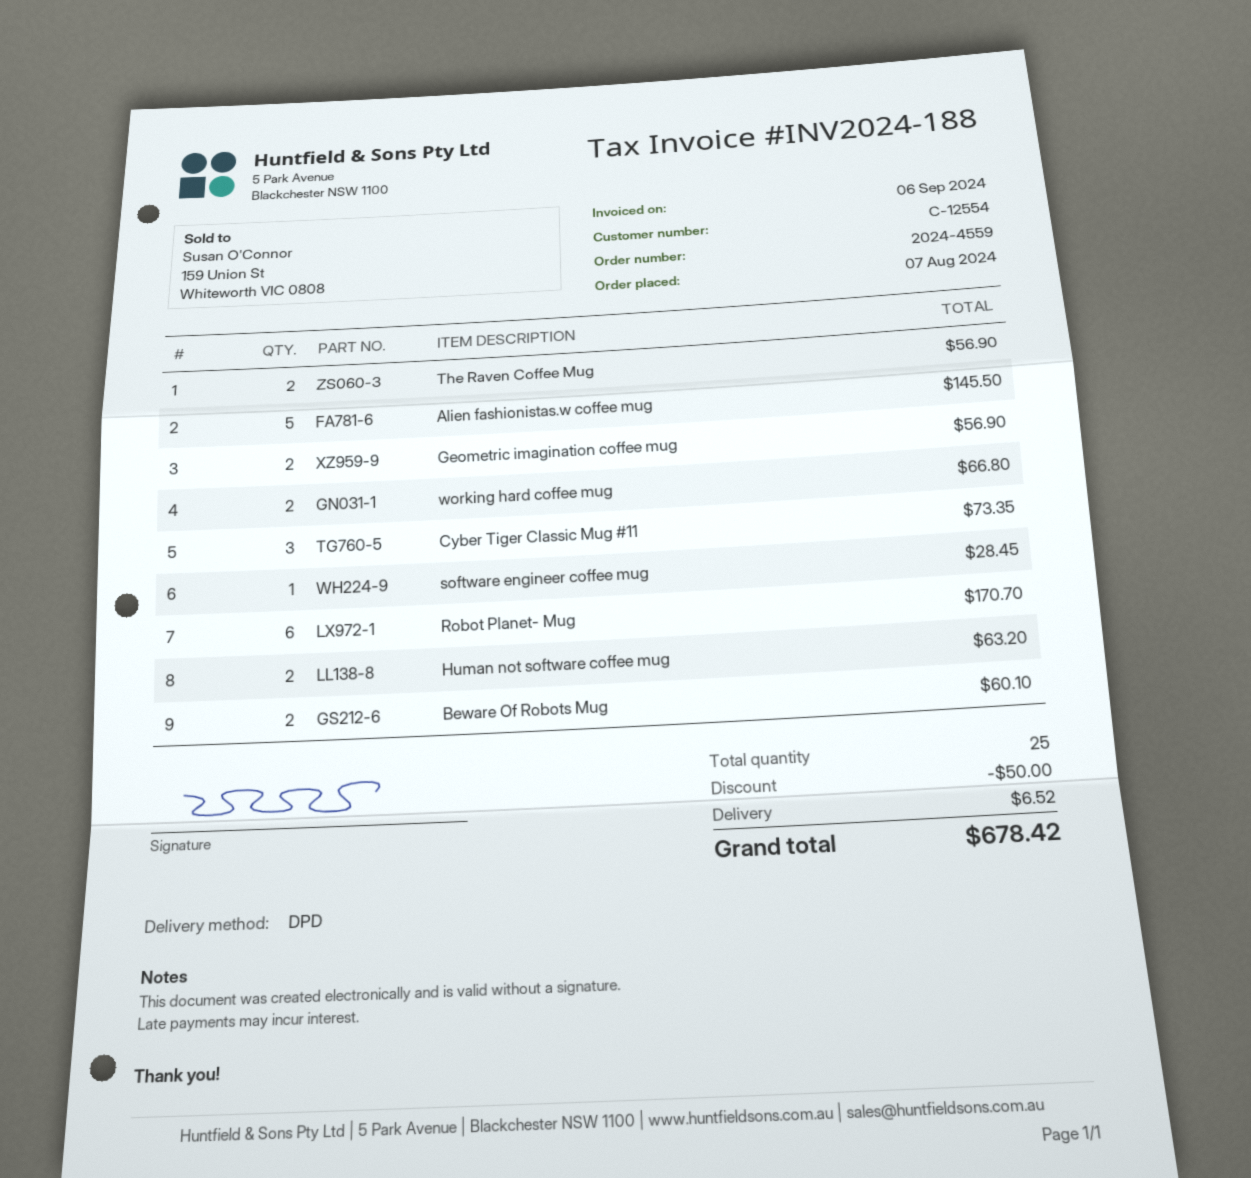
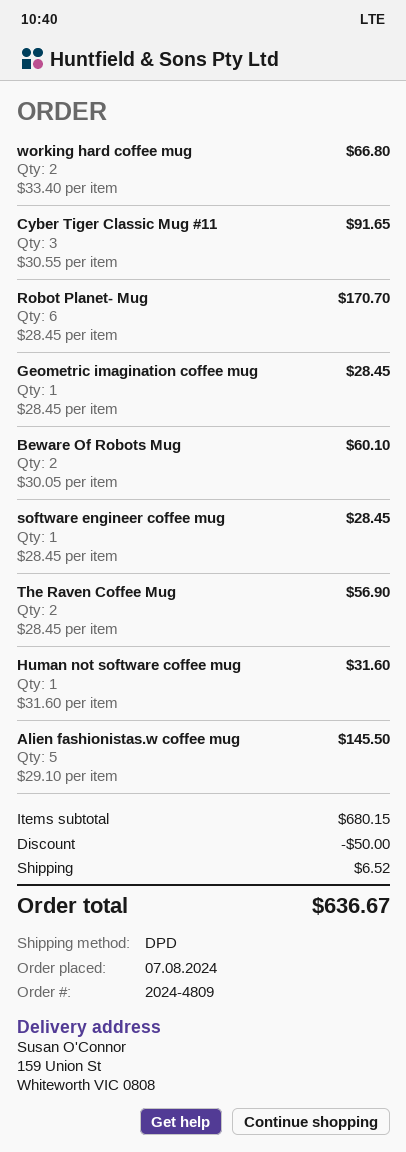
order number: 2024-4559 -> 2024-4809
Geometric imagination coffee mug: 2 for 56.90 -> 1 for 28.45
Cyber Tiger Classic Mug #11: 3 for 73.35 -> 3 for 91.65
Human not software coffee mug: 2 for 63.20 -> 1 for 31.60
total: 678.42 -> 636.67

